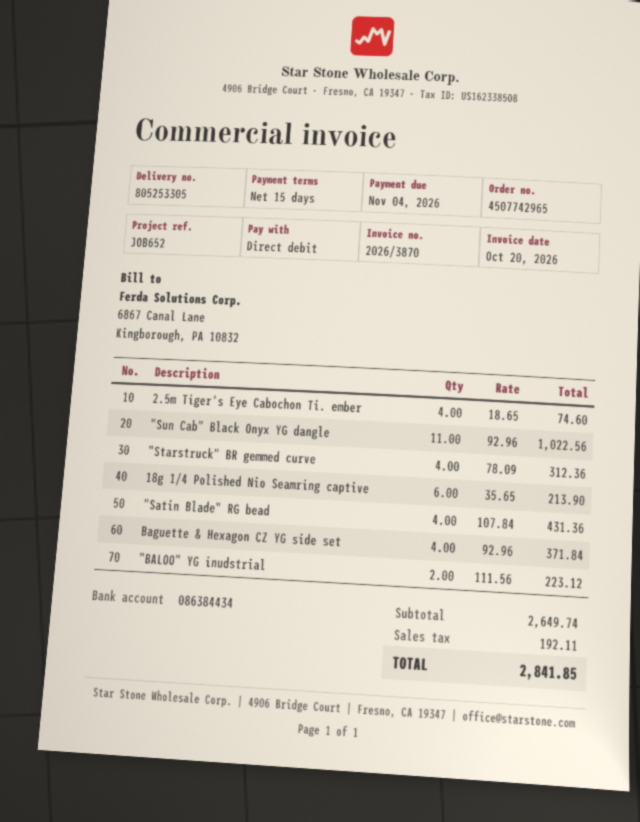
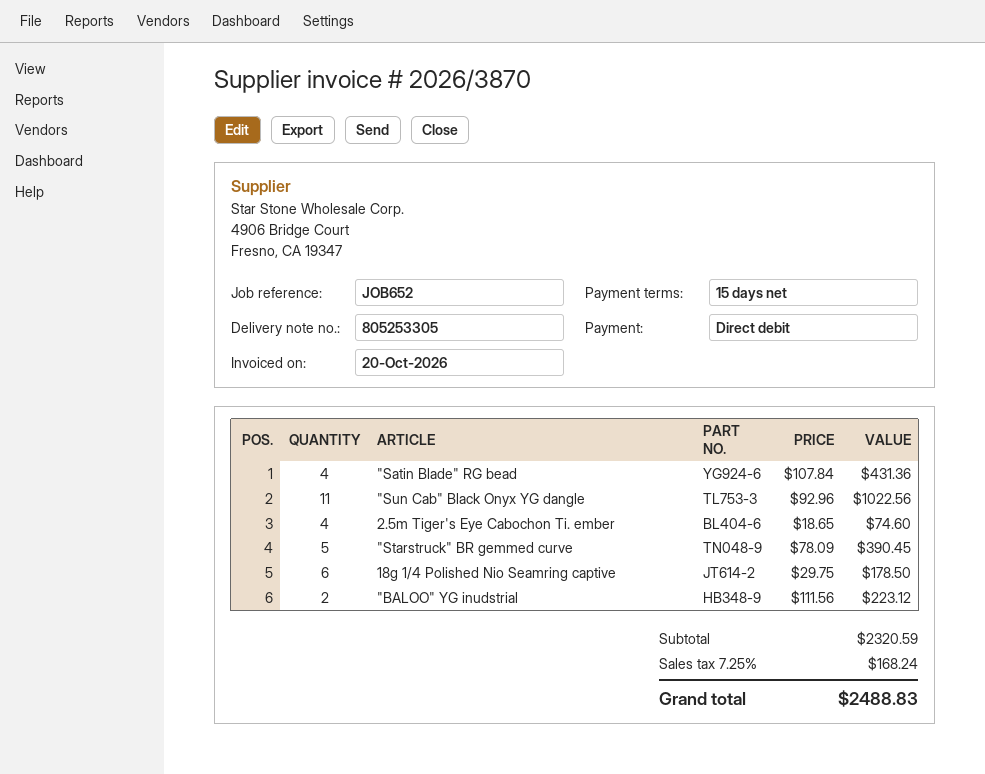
"Starstruck" BR gemmed curve: 4 x 78.09 = 312.36 -> 5 x 78.09 = 390.45
18g 1/4 Polished Nio Seamring captive: 6 x 35.65 = 213.90 -> 6 x 29.75 = 178.50
Baguette & Hexagon CZ YG side set: 4 x 92.96 = 371.84 -> none
subtotal: 2649.74 -> 2320.59
tax: 192.11 -> 168.24
total: 2841.85 -> 2488.83

